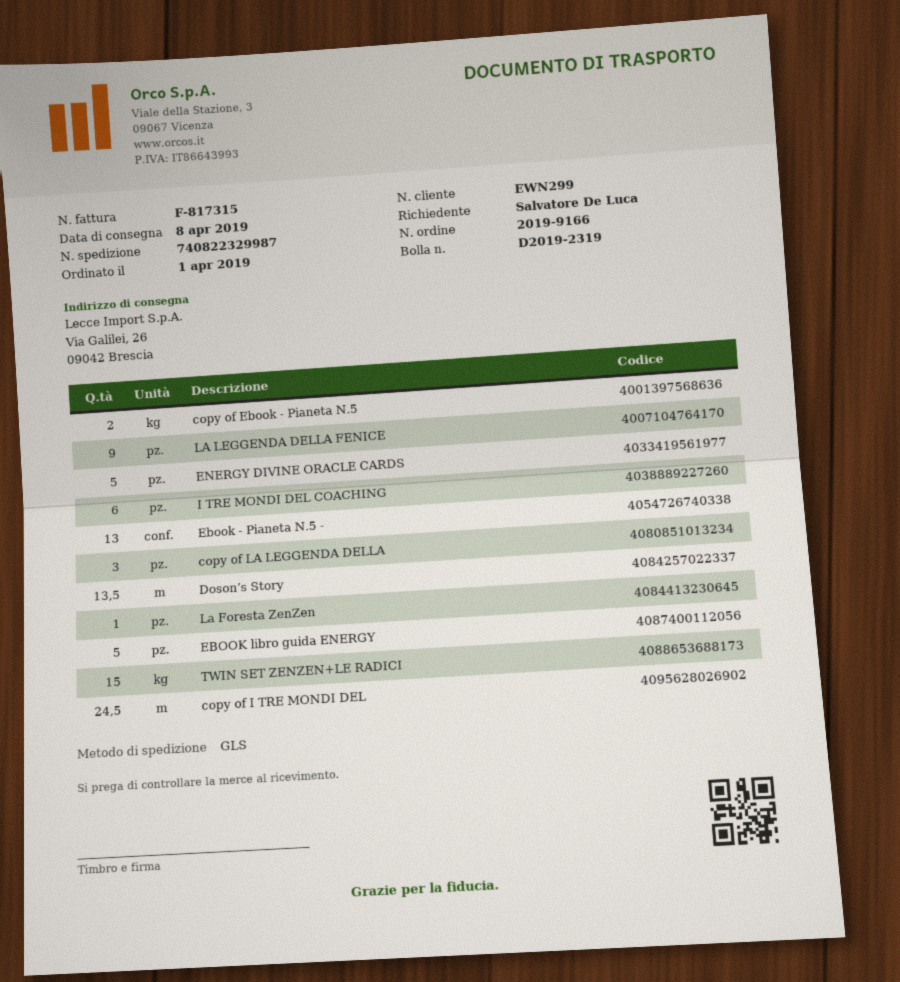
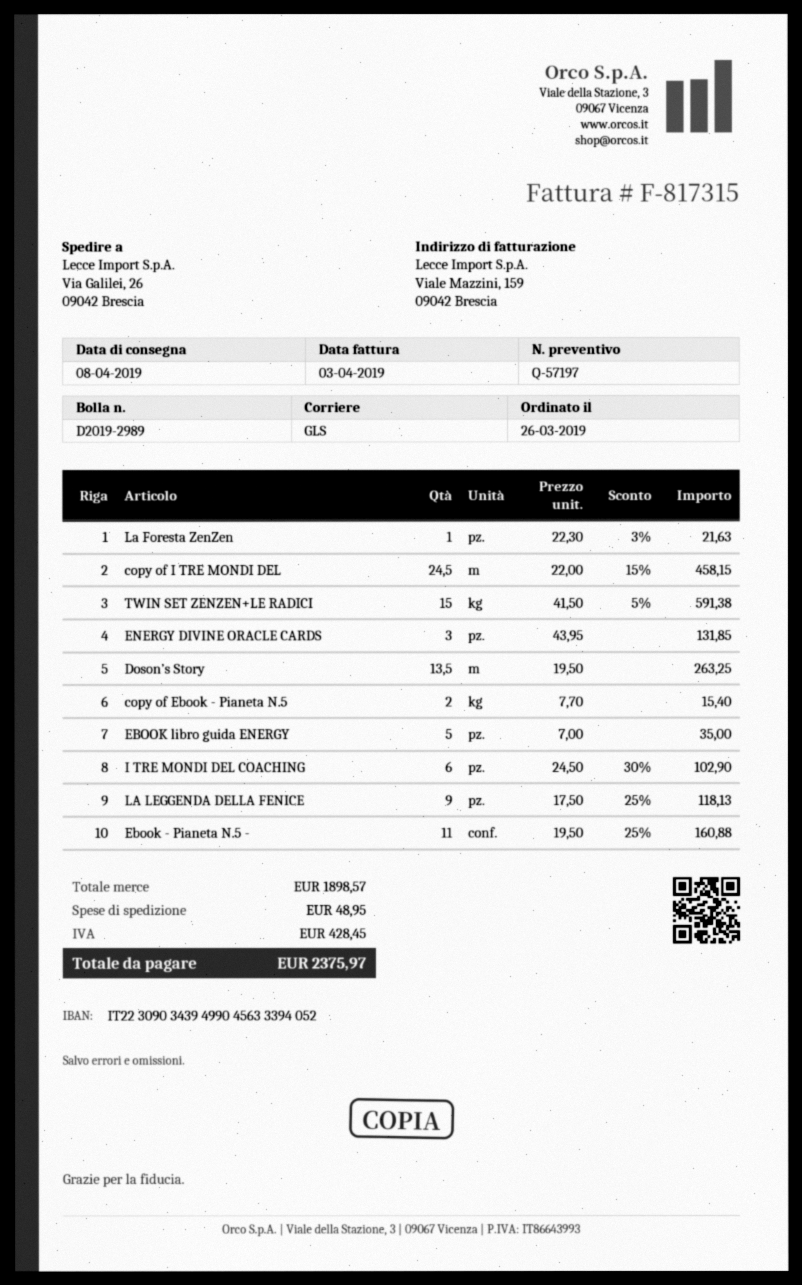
order date: 2019-04-01 -> 2019-03-26
delivery note number: D2019-2319 -> D2019-2989
ENERGY DIVINE ORACLE CARDS: 5 -> 3
Ebook - Pianeta N.5 -: 13 -> 11
copy of LA LEGGENDA DELLA: 3 -> none

